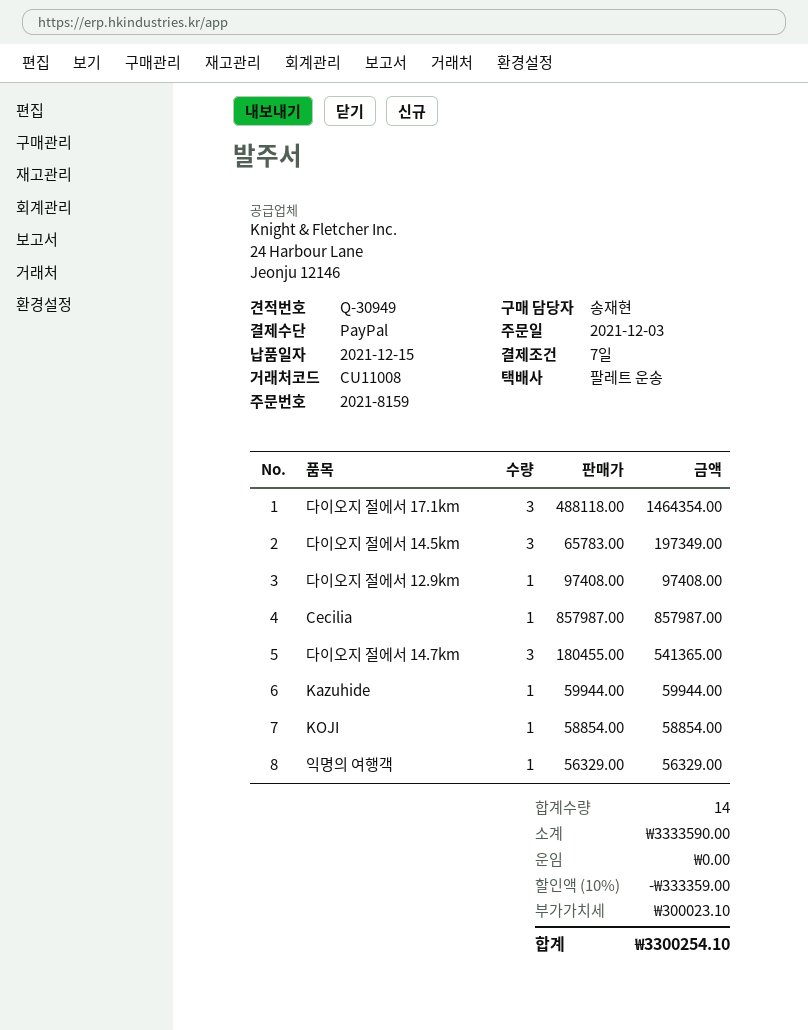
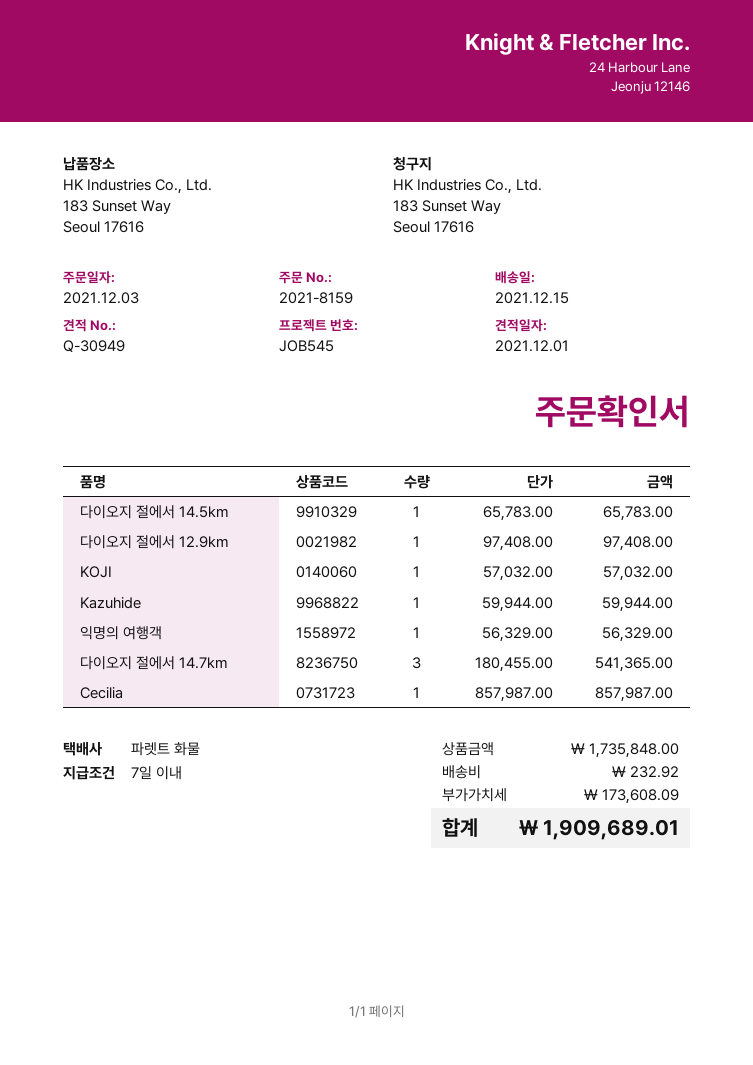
다이오지 절에서 17.1km: 3 x 488118.00 = 1464354.00 -> none
다이오지 절에서 14.5km: 3 x 65783.00 = 197349.00 -> 1 x 65783.00 = 65783.00
KOJI: 1 x 58854.00 = 58854.00 -> 1 x 57032.00 = 57032.00
subtotal: 3333590.00 -> 1735848.00
discount: 10% = 333359.00 -> none
shipping: 0.00 -> 232.92
tax: 300023.10 -> 173608.09
total: 3300254.10 -> 1909689.01

